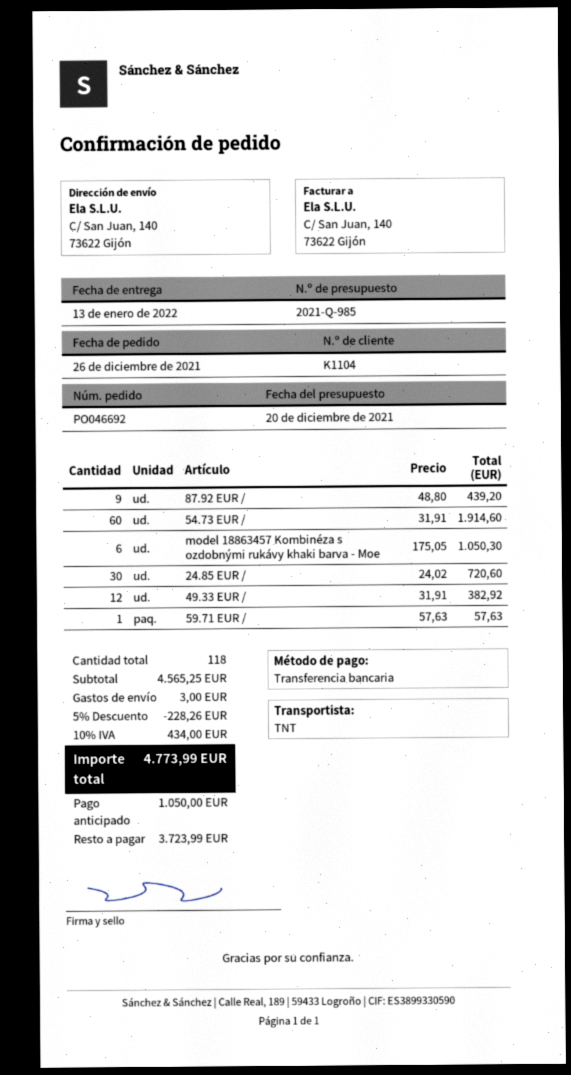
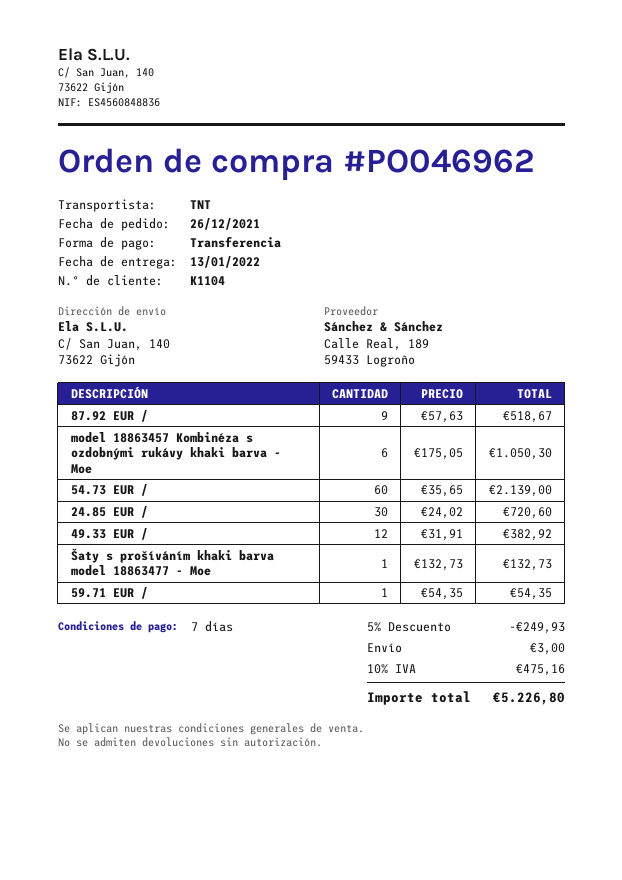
order number: PO046692 -> PO046962
87.92 EUR /: 9 x 48.80 = 439.20 -> 9 x 57.63 = 518.67
54.73 EUR /: 60 x 31.91 = 1914.60 -> 60 x 35.65 = 2139.00
59.71 EUR /: 1 x 57.63 = 57.63 -> 1 x 54.35 = 54.35
Šaty s prošíváním khaki barva model 18863477 - Moe: none -> 1 x 132.73 = 132.73
discount: 5% = 228.26 -> 5% = 249.93
tax: 10% = 434.00 -> 10% = 475.16
total: 4773.99 -> 5226.80

